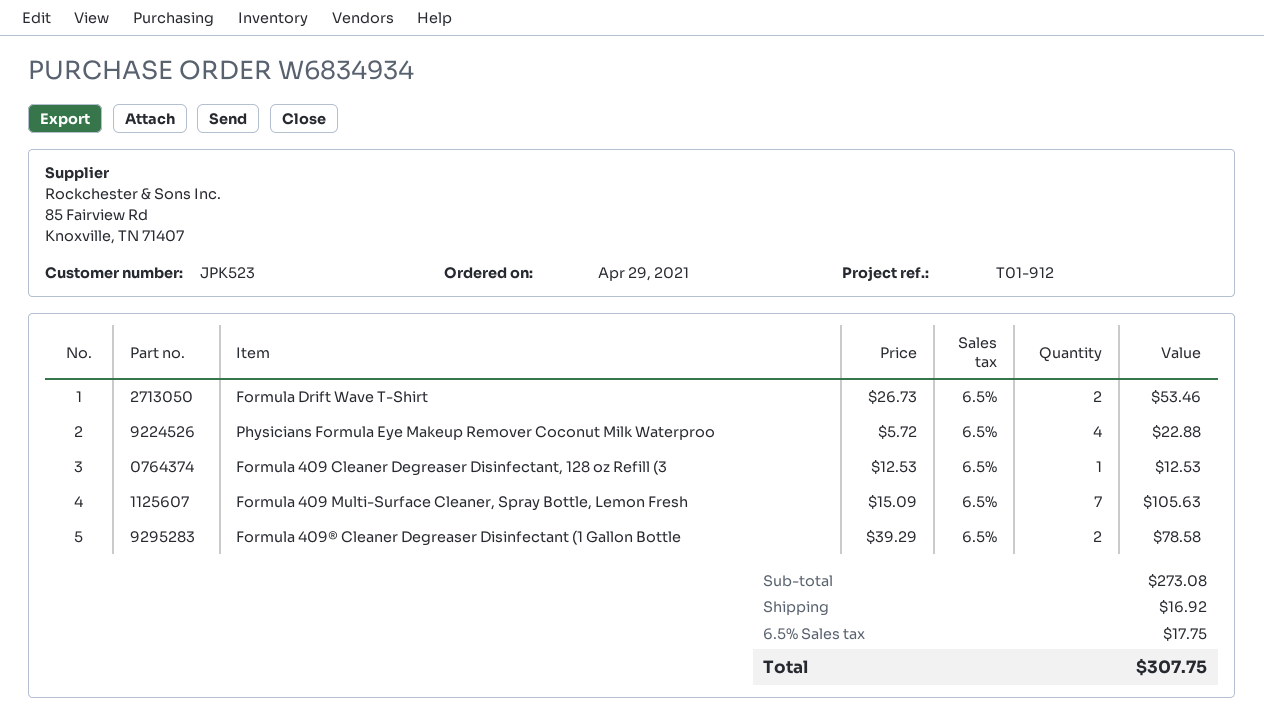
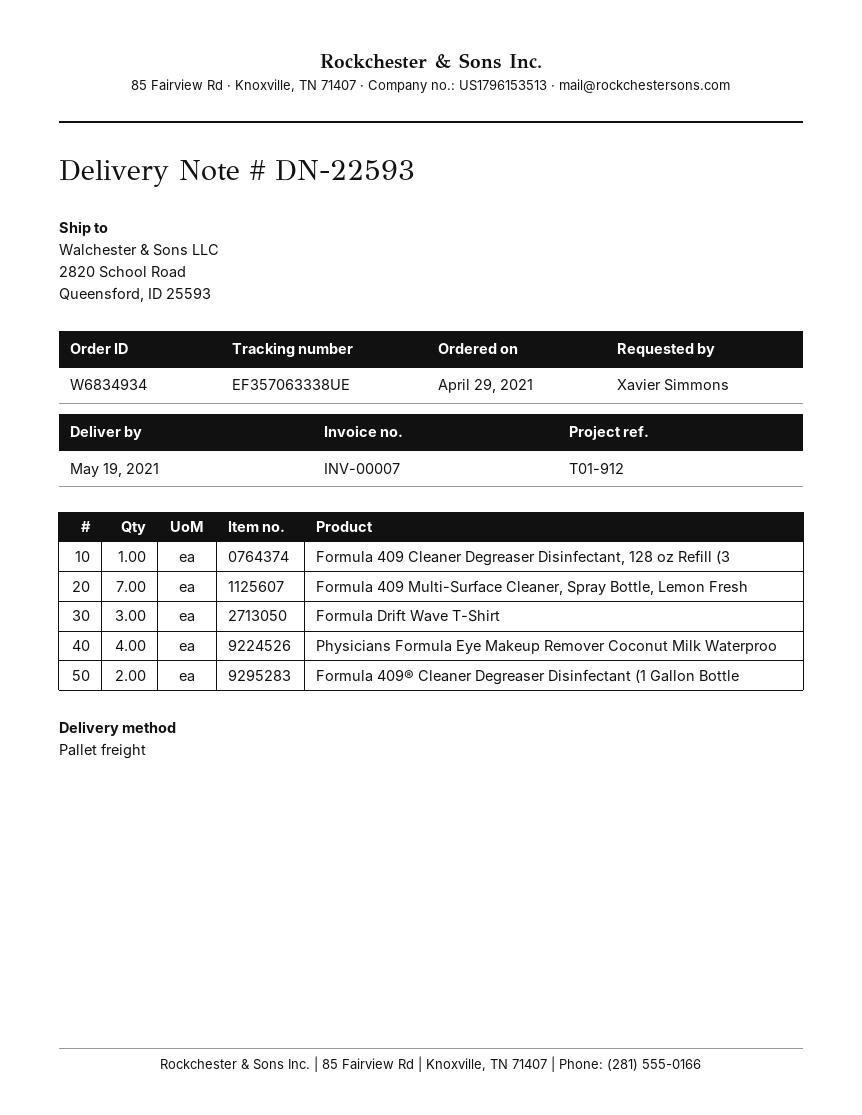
Formula Drift Wave T-Shirt: 2 -> 3

